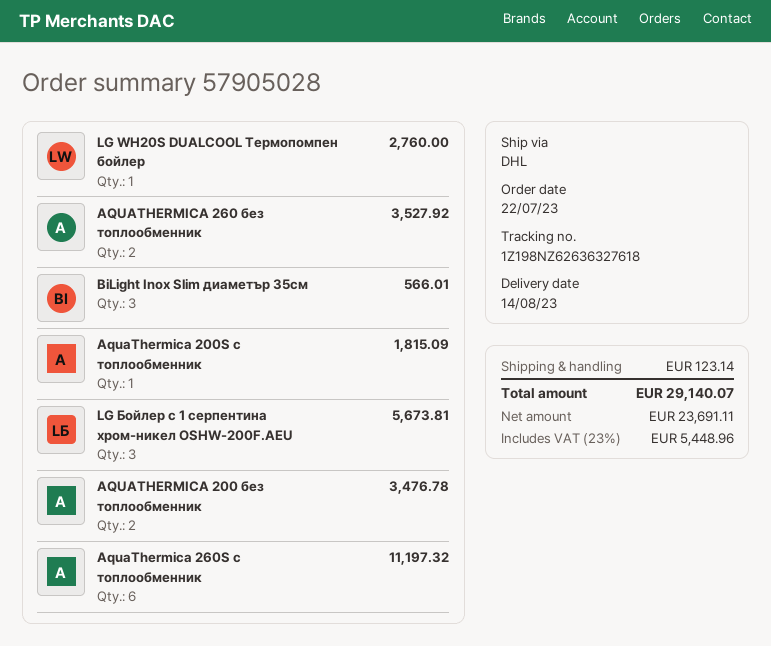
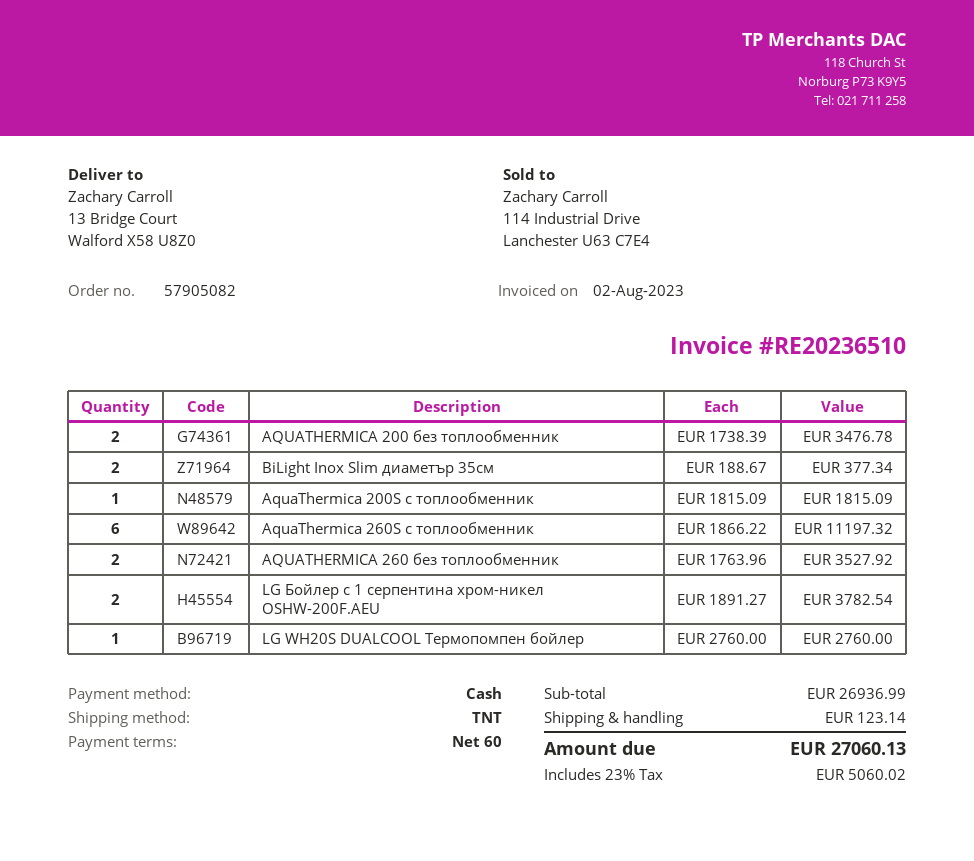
order number: 57905028 -> 57905082
shipping method: DHL -> TNT
BiLight Inox Slim диаметър 35см: 3 for 566.01 -> 2 for 377.34
LG Бойлер с 1 серпентина хром-никел OSHW-200F.AEU: 3 for 5673.81 -> 2 for 3782.54
tax: 23% = 5448.96 -> 23% = 5060.02
total: 29140.07 -> 27060.13

